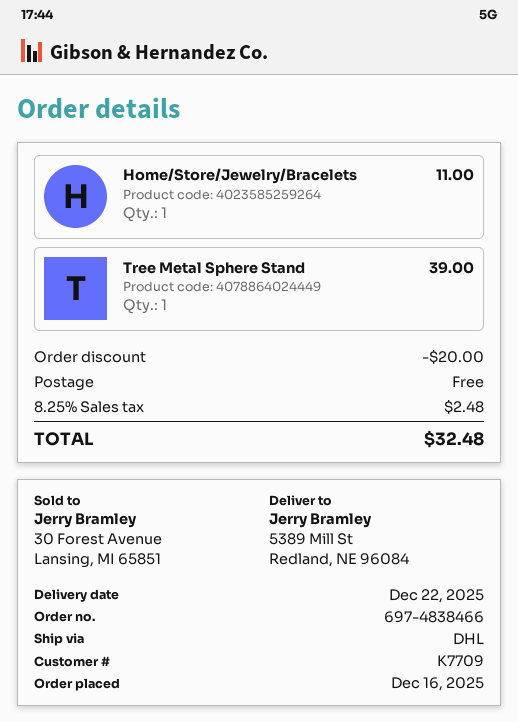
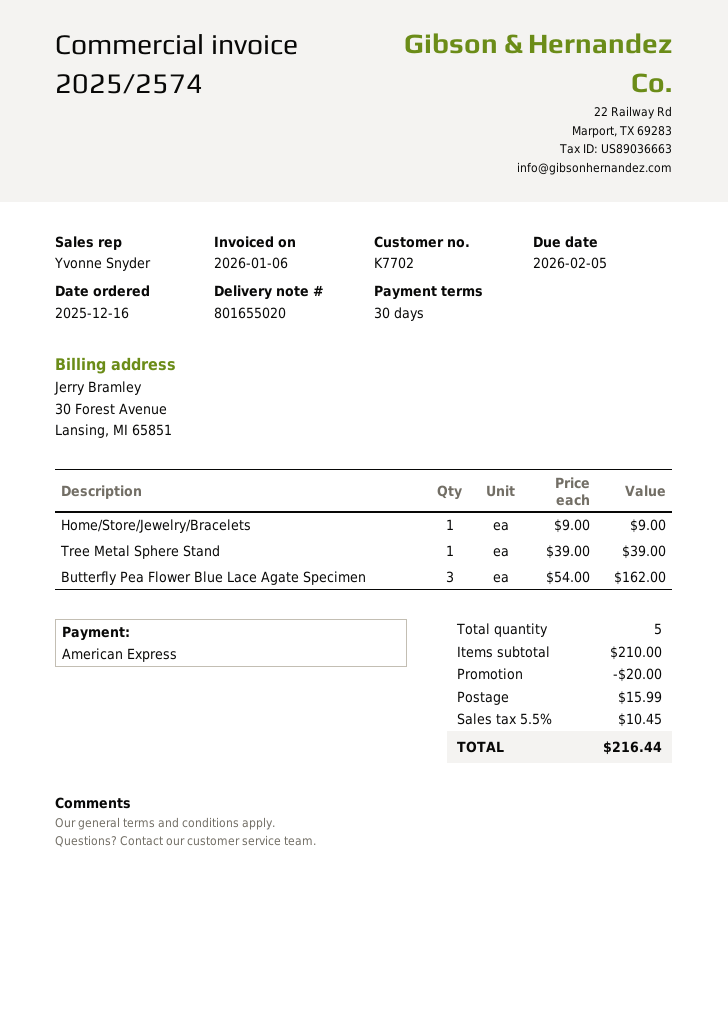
customer number: K7709 -> K7702
Home/Store/Jewelry/Bracelets: 1 for 11.00 -> 1 for 9.00
Butterfly Pea Flower Blue Lace Agate Specimen: none -> 3 for 162.00
shipping: 0.00 -> 15.99
tax: 8.25% = 2.48 -> 5.5% = 10.45
total: 32.48 -> 216.44

